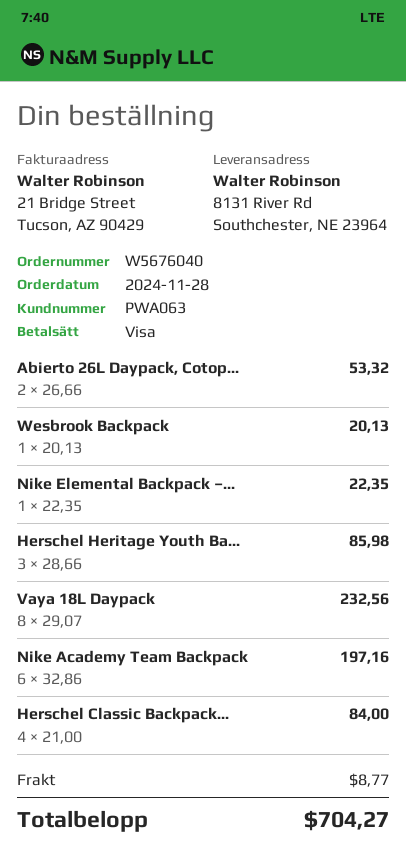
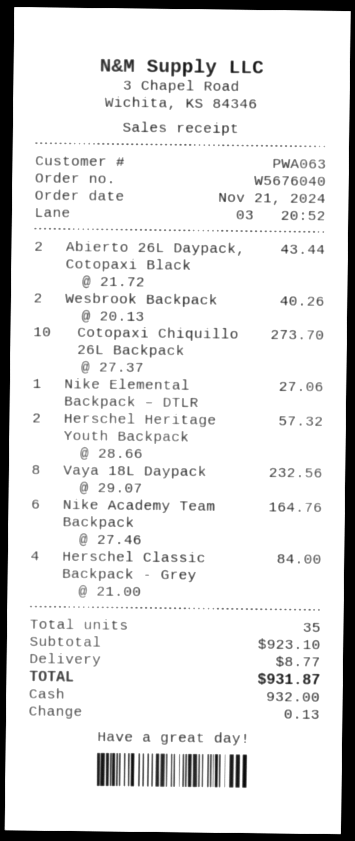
order date: 2024-11-28 -> 2024-11-21
payment method: Visa -> cash
Abierto 26L Daypack, Cotop...: 2 x 26.66 = 53.32 -> 2 x 21.72 = 43.44
Wesbrook Backpack: 1 x 20.13 = 20.13 -> 2 x 20.13 = 40.26
Nike Elemental Backpack –...: 1 x 22.35 = 22.35 -> 1 x 27.06 = 27.06
Herschel Heritage Youth Ba...: 3 x 28.66 = 85.98 -> 2 x 28.66 = 57.32
Nike Academy Team Backpack: 6 x 32.86 = 197.16 -> 6 x 27.46 = 164.76
Cotopaxi Chiquillo 26L Backpack: none -> 10 x 27.37 = 273.70
total: 704.27 -> 931.87

